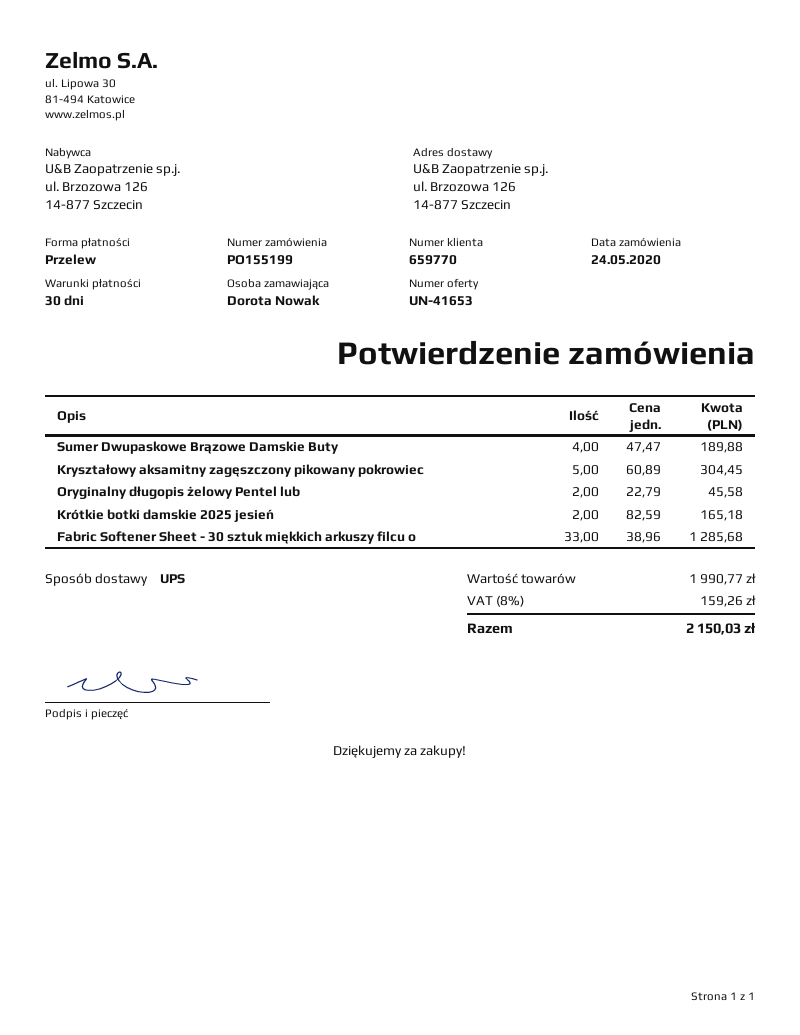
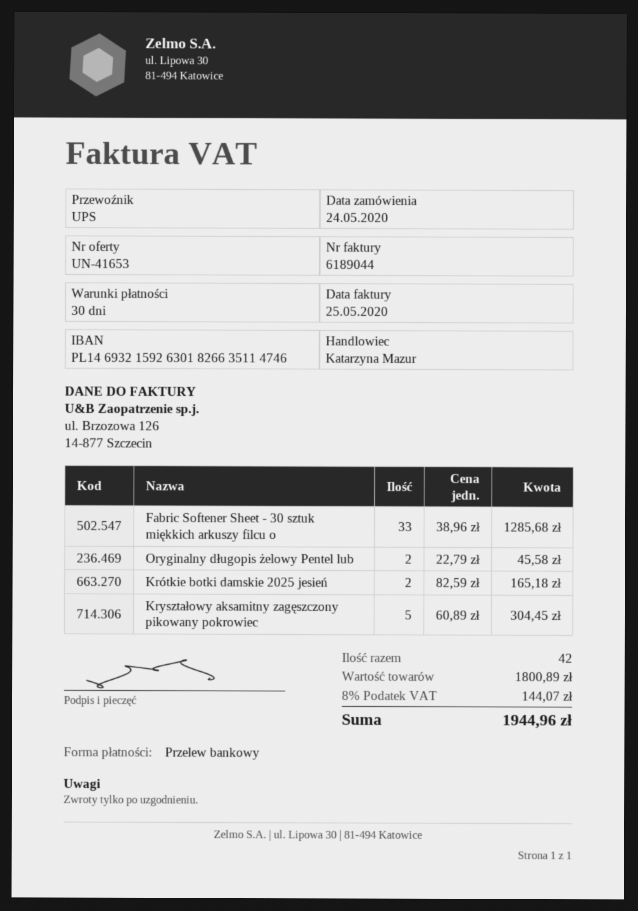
Sumer Dwupaskowe Brązowe Damskie Buty: 4 x 47.47 = 189.88 -> none
subtotal: 1990.77 -> 1800.89
tax: 8% = 159.26 -> 8% = 144.07
total: 2150.03 -> 1944.96

